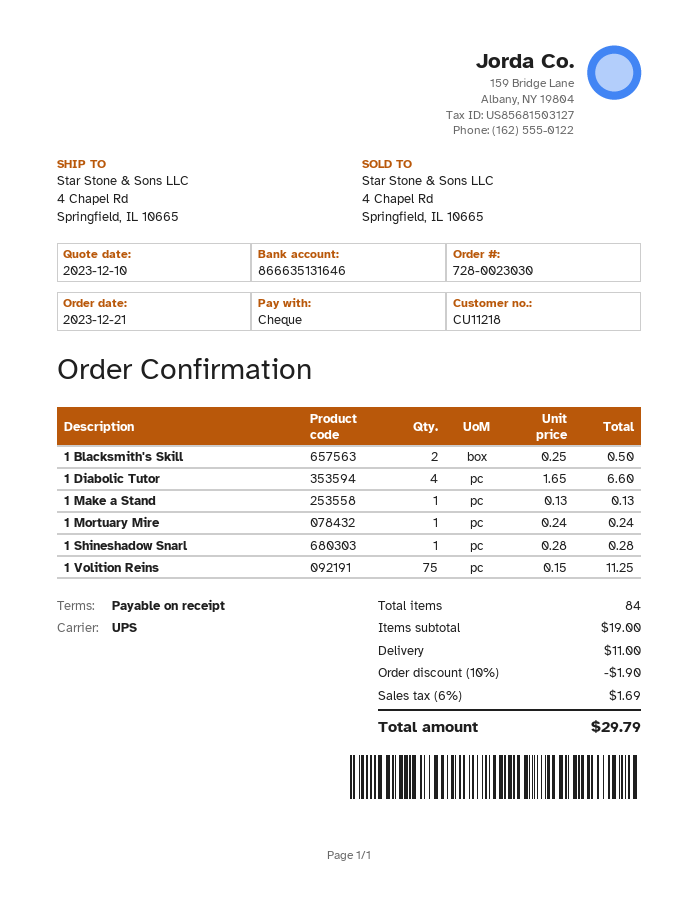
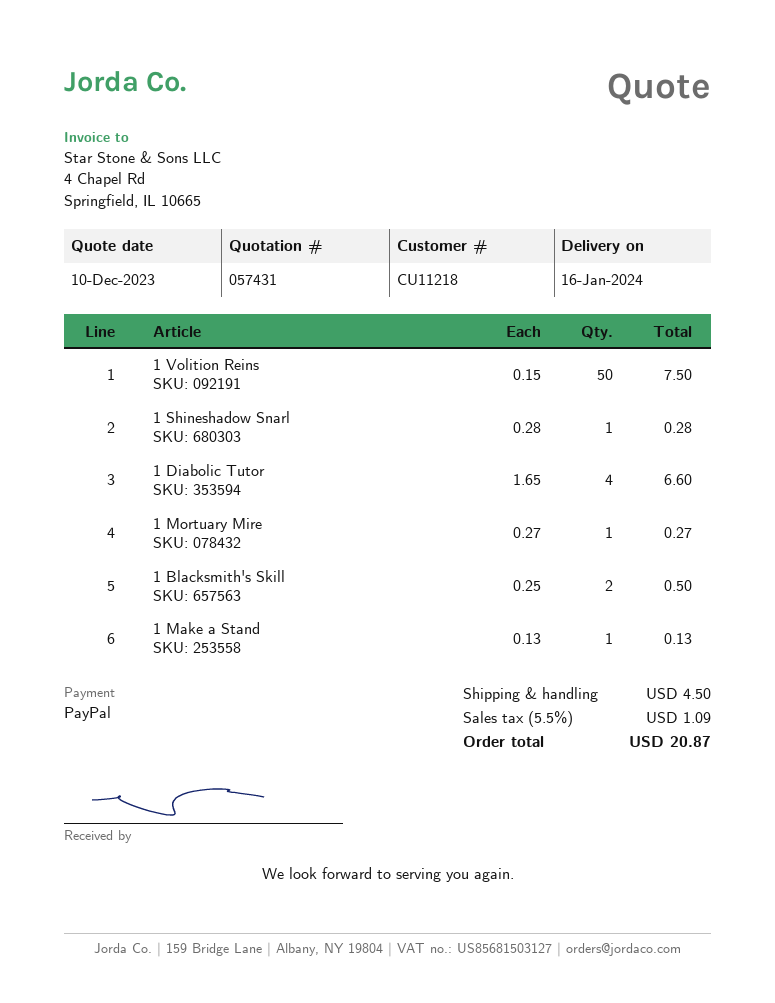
payment method: cheque -> PayPal
1 Mortuary Mire: 1 x 0.24 = 0.24 -> 1 x 0.27 = 0.27
1 Volition Reins: 75 x 0.15 = 11.25 -> 50 x 0.15 = 7.50
discount: 10% = 1.90 -> none
shipping: 11.00 -> 4.50
tax: 6% = 1.69 -> 5.5% = 1.09
total: 29.79 -> 20.87

